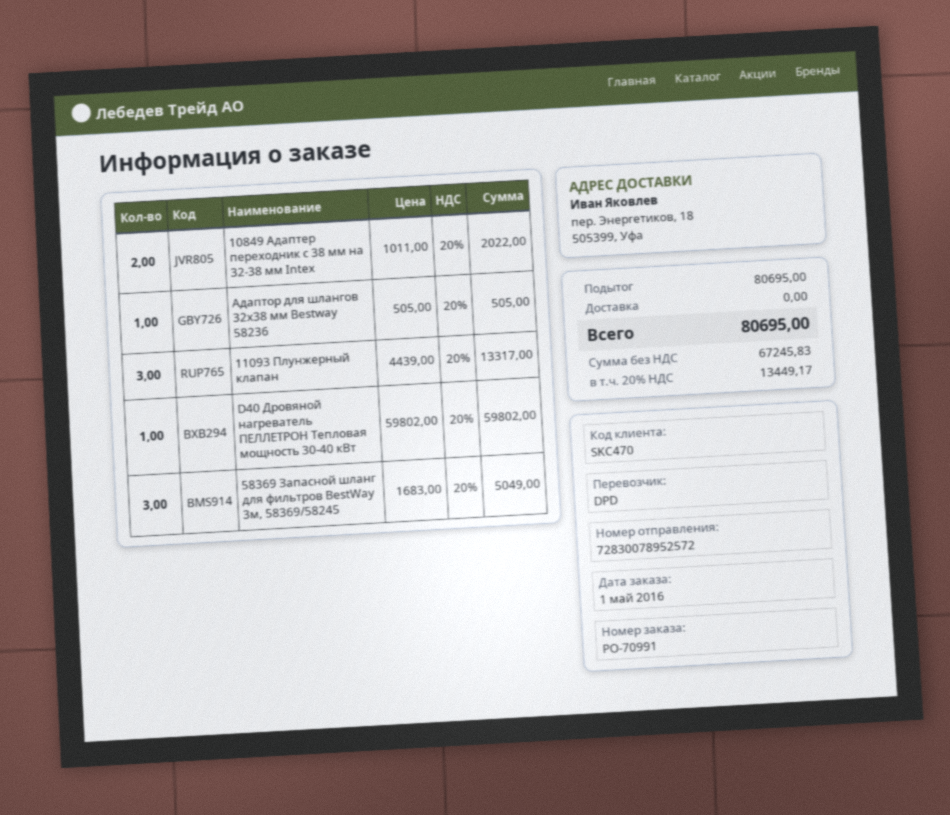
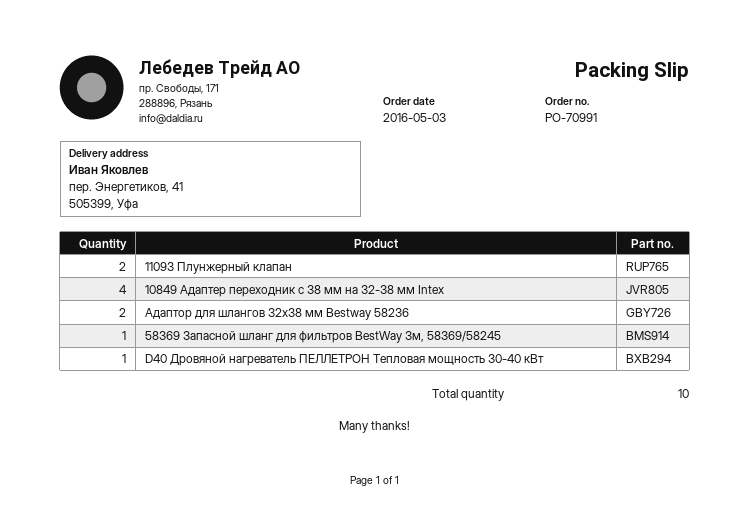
order date: 2016-05-01 -> 2016-05-03
ship to: пер. Энергетиков, 18, 505399, Уфа -> пер. Энергетиков, 41, 505399, Уфа
10849 Адаптер переходник с 38 мм на 32-38 мм Intex: 2 -> 4
Адаптор для шлангов 32х38 мм Bestway 58236: 1 -> 2
11093 Плунжерный клапан: 3 -> 2
58369 Запасной шланг для фильтров BestWay 3м, 58369/58245: 3 -> 1

